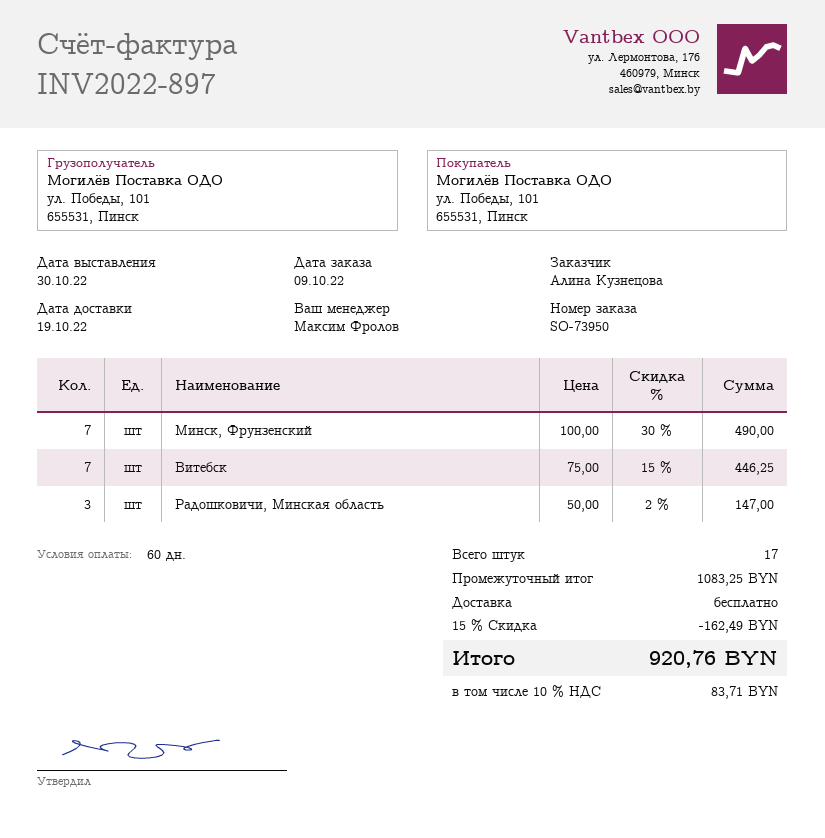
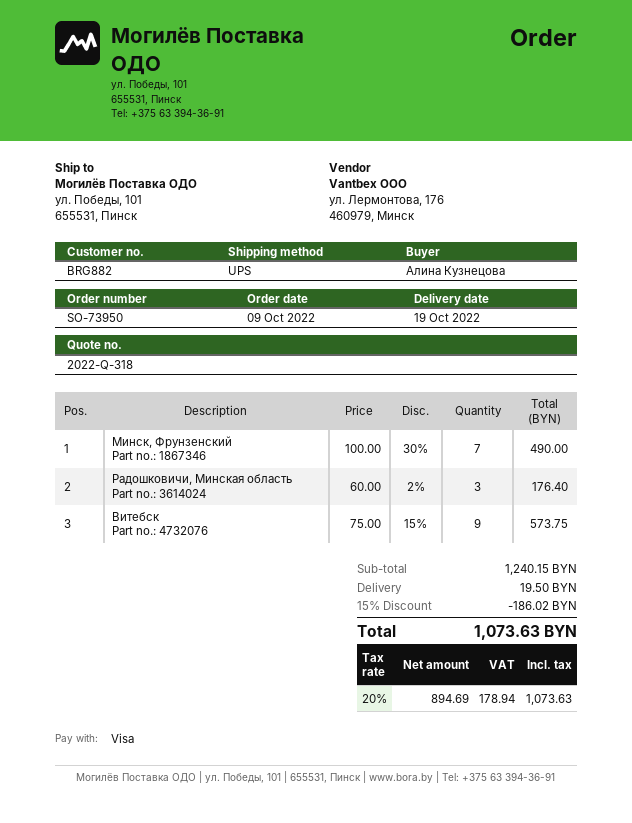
Витебск: 7 x 75.00 - 15% = 446.25 -> 9 x 75.00 - 15% = 573.75
Радошковичи, Минская область: 3 x 50.00 - 2% = 147.00 -> 3 x 60.00 - 2% = 176.40
subtotal: 1083.25 -> 1240.15
discount: 15% = 162.49 -> 15% = 186.02
shipping: 0.00 -> 19.50
tax: 10% = 83.71 -> 20% = 178.94
total: 920.76 -> 1073.63

